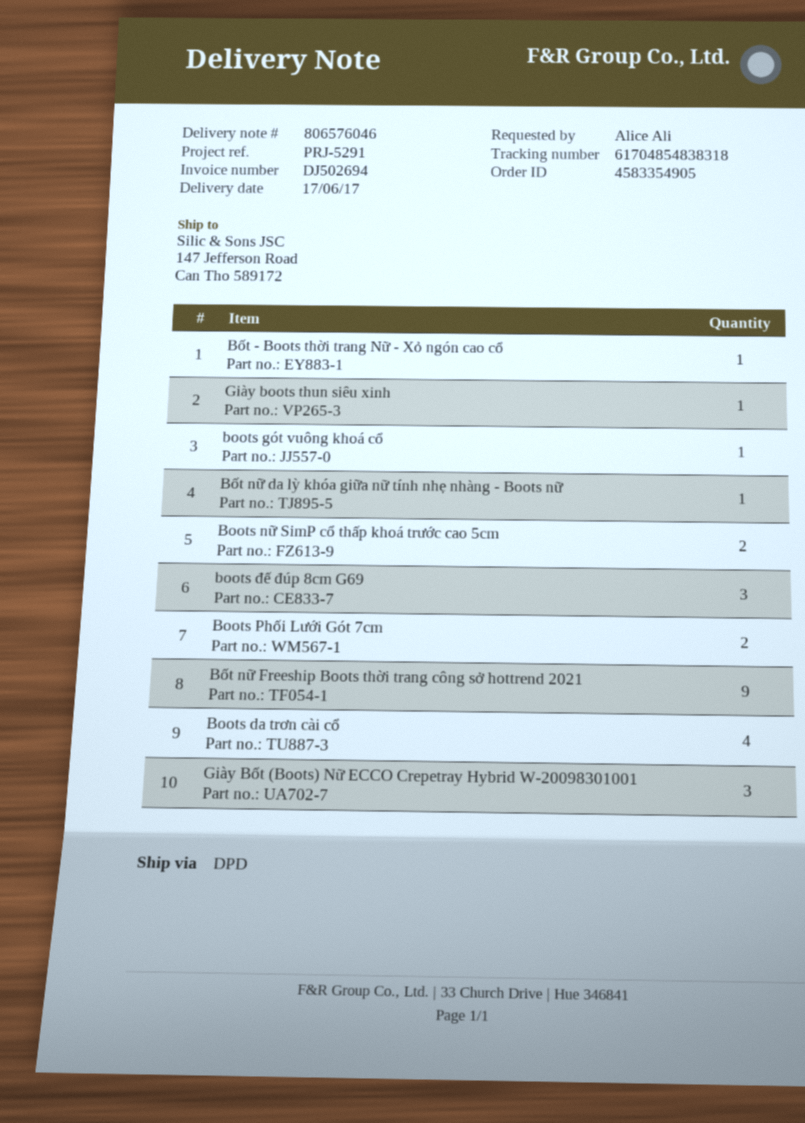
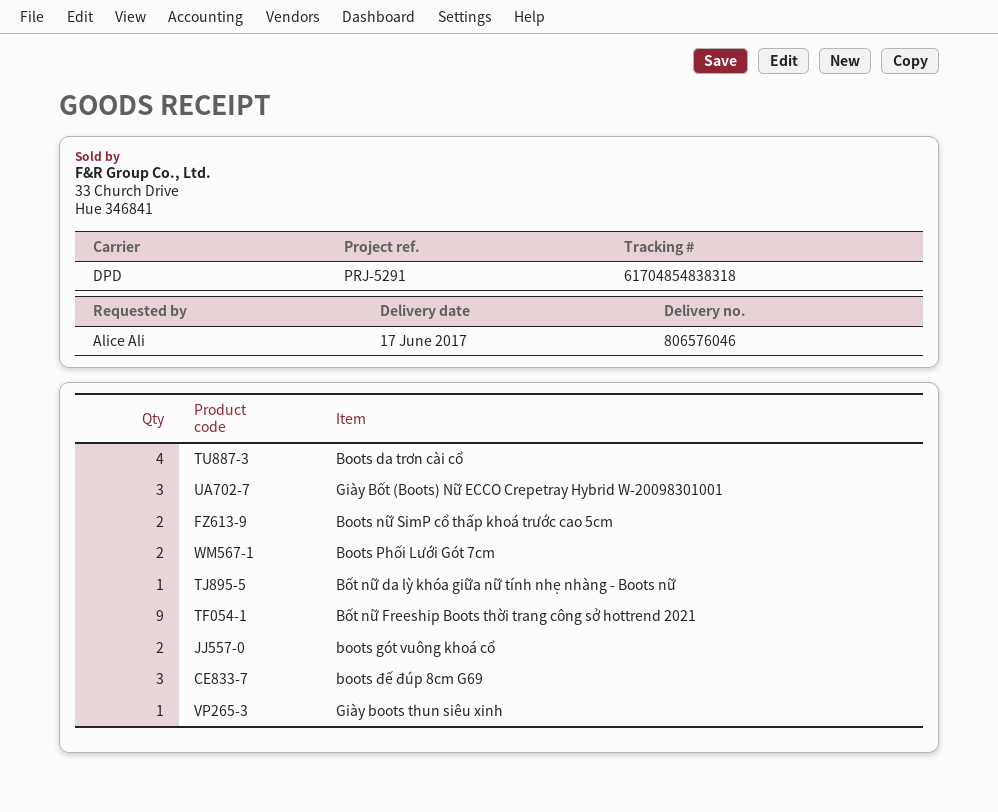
Bốt - Boots thời trang Nữ - Xỏ ngón cao cổ: 1 -> none
boots gót vuông khoá cổ: 1 -> 2

